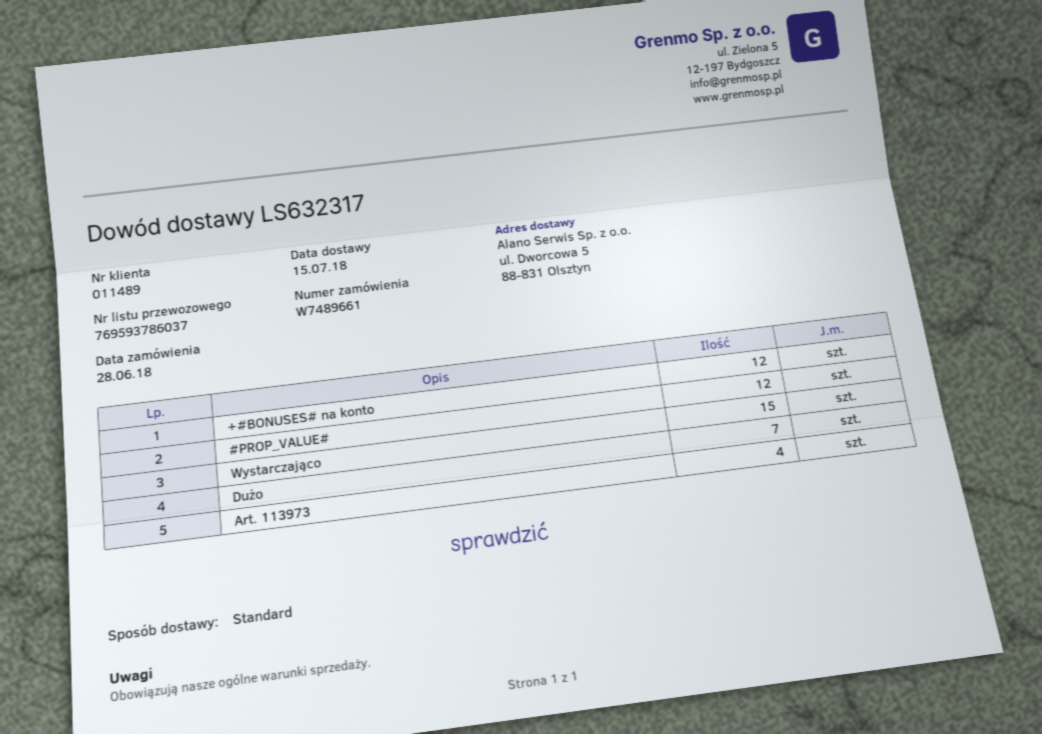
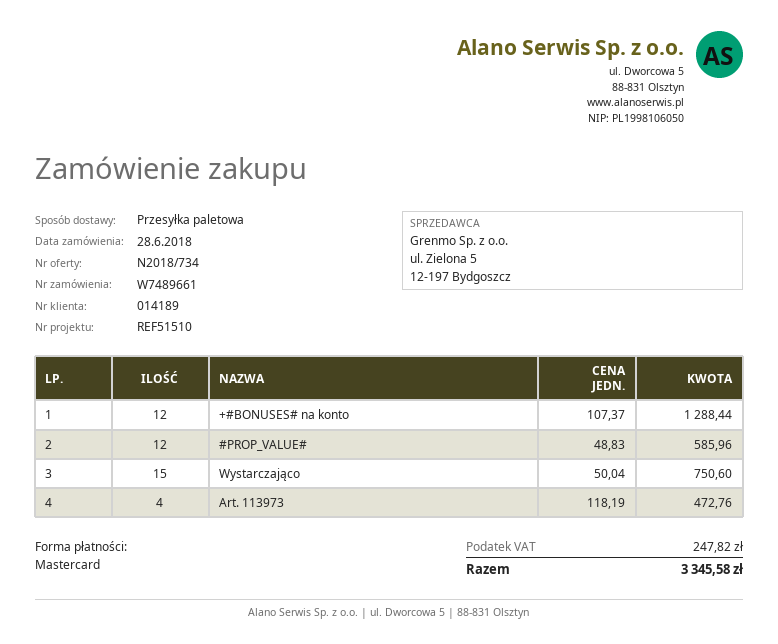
customer number: 011489 -> 014189
shipping method: standard -> pallet freight
Dużo: 7 -> none

